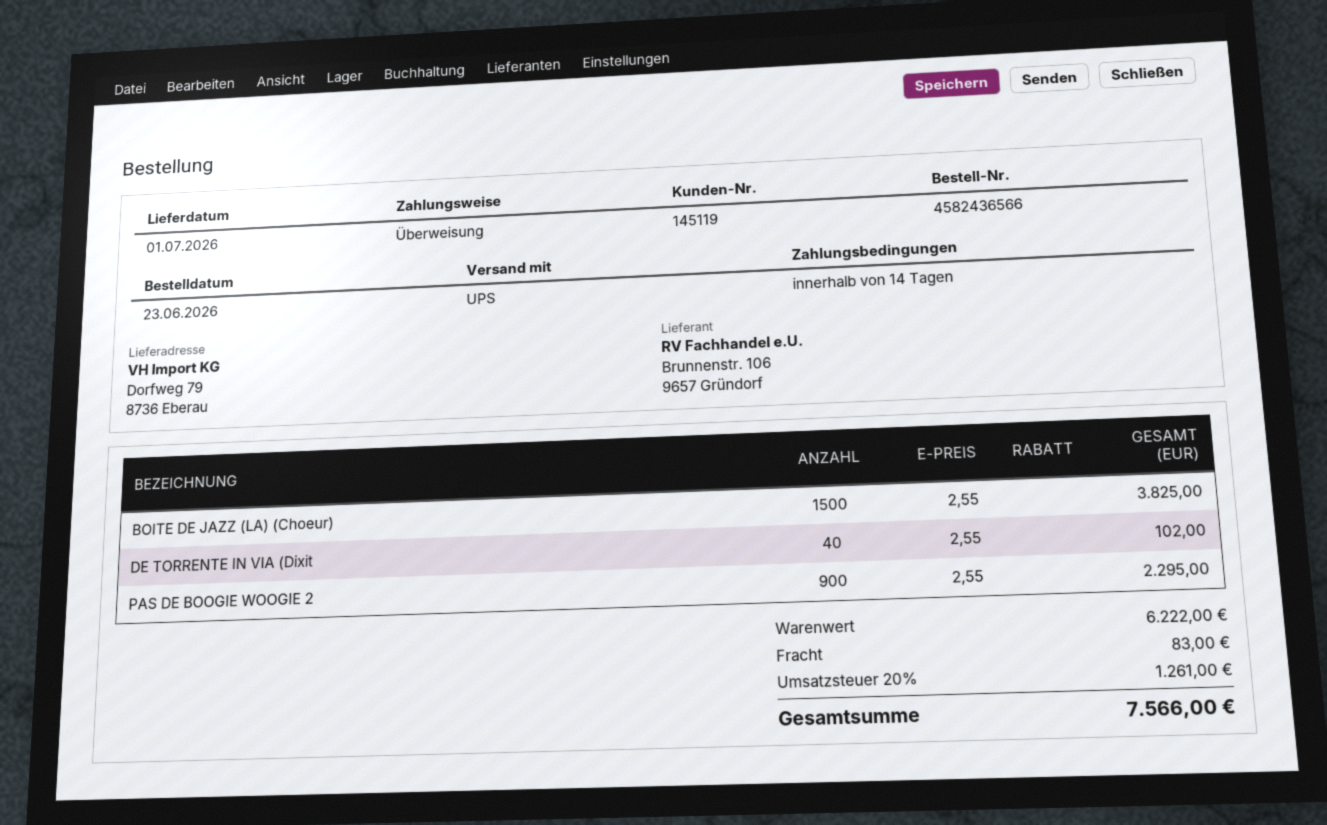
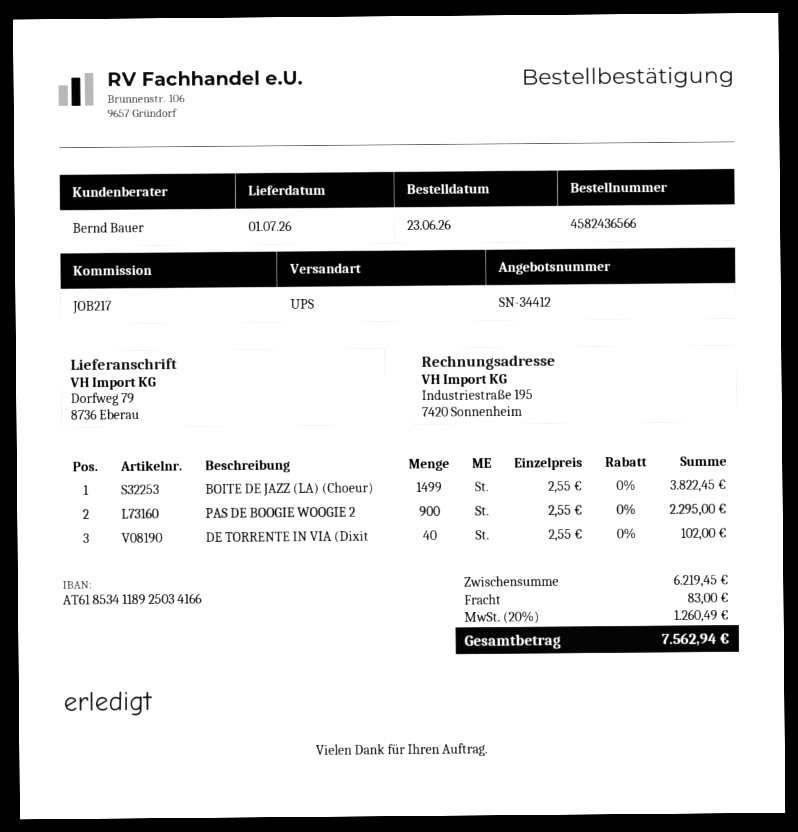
BOITE DE JAZZ (LA) (Choeur): 1500 x 2.55 = 3825.00 -> 1499 x 2.55 = 3822.45
subtotal: 6222.00 -> 6219.45
tax: 20% = 1261.00 -> 20% = 1260.49
total: 7566.00 -> 7562.94

